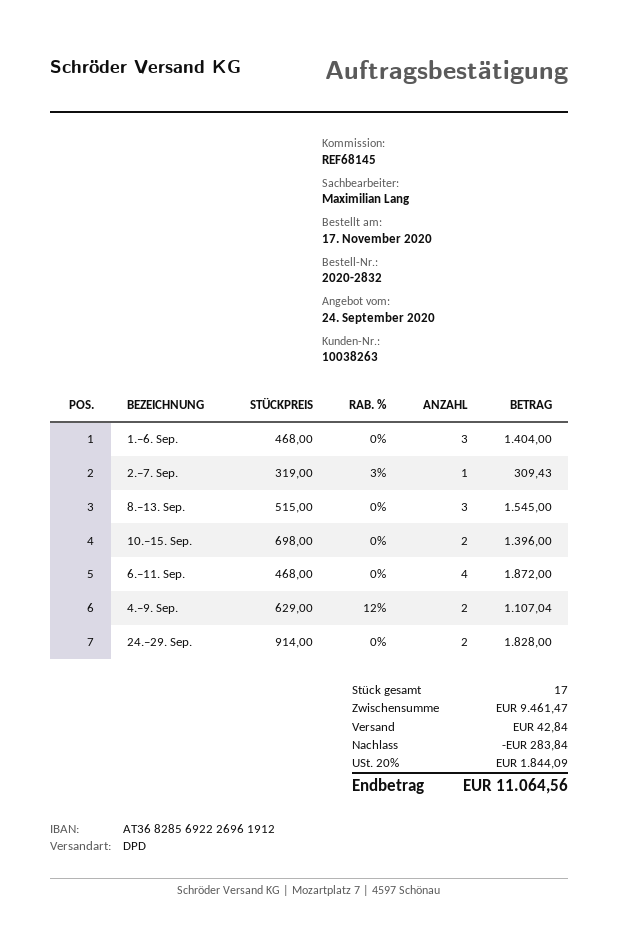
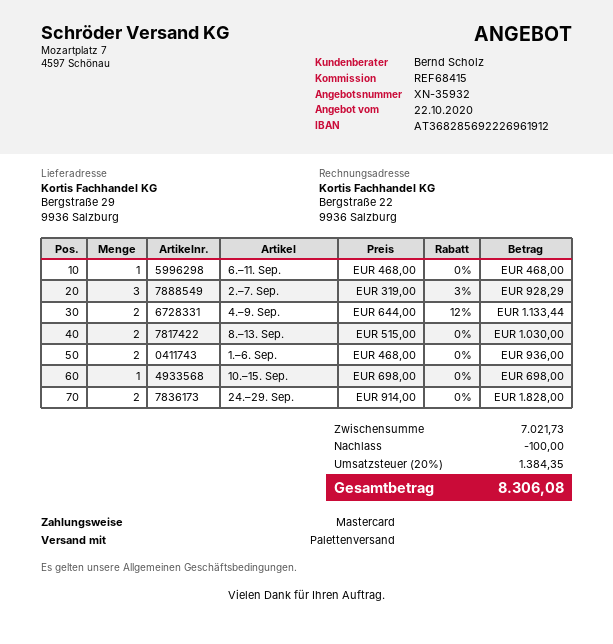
quote date: 2020-09-24 -> 2020-10-22
reference: REF68145 -> REF68415
sales rep: Maximilian Lang -> Bernd Scholz
shipping method: DPD -> pallet freight
1.–6. Sep.: 3 x 468.00 = 1404.00 -> 2 x 468.00 = 936.00
2.–7. Sep.: 1 x 319.00 - 3% = 309.43 -> 3 x 319.00 - 3% = 928.29
8.–13. Sep.: 3 x 515.00 = 1545.00 -> 2 x 515.00 = 1030.00
10.–15. Sep.: 2 x 698.00 = 1396.00 -> 1 x 698.00 = 698.00
6.–11. Sep.: 4 x 468.00 = 1872.00 -> 1 x 468.00 = 468.00
4.–9. Sep.: 2 x 629.00 - 12% = 1107.04 -> 2 x 644.00 - 12% = 1133.44
subtotal: 9461.47 -> 7021.73
discount: 283.84 -> 100.00
shipping: 42.84 -> none
tax: 20% = 1844.09 -> 20% = 1384.35
total: 11064.56 -> 8306.08

